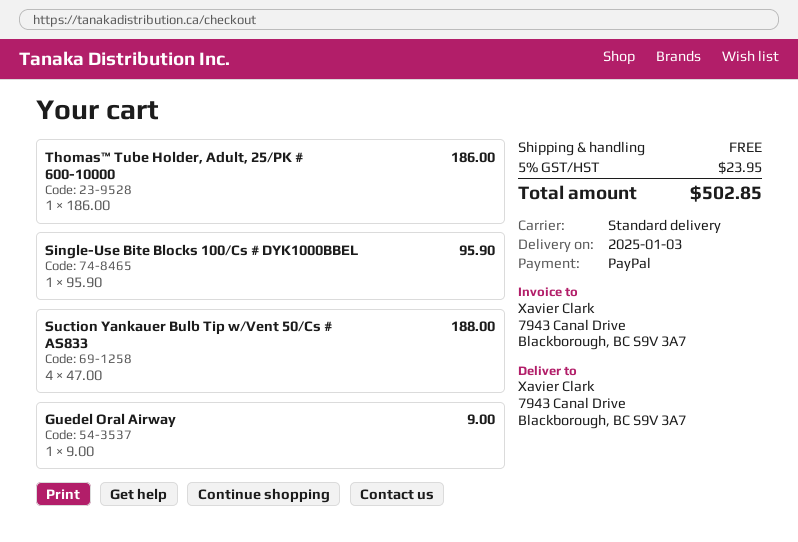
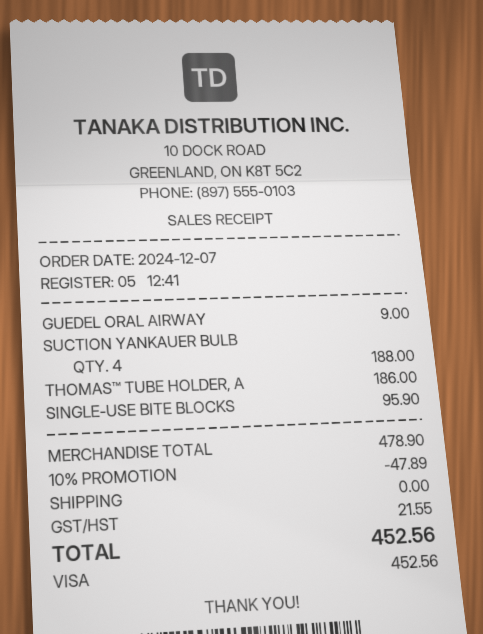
payment method: PayPal -> Visa
discount: none -> 10% = 47.89
tax: 23.95 -> 21.55
total: 502.85 -> 452.56

